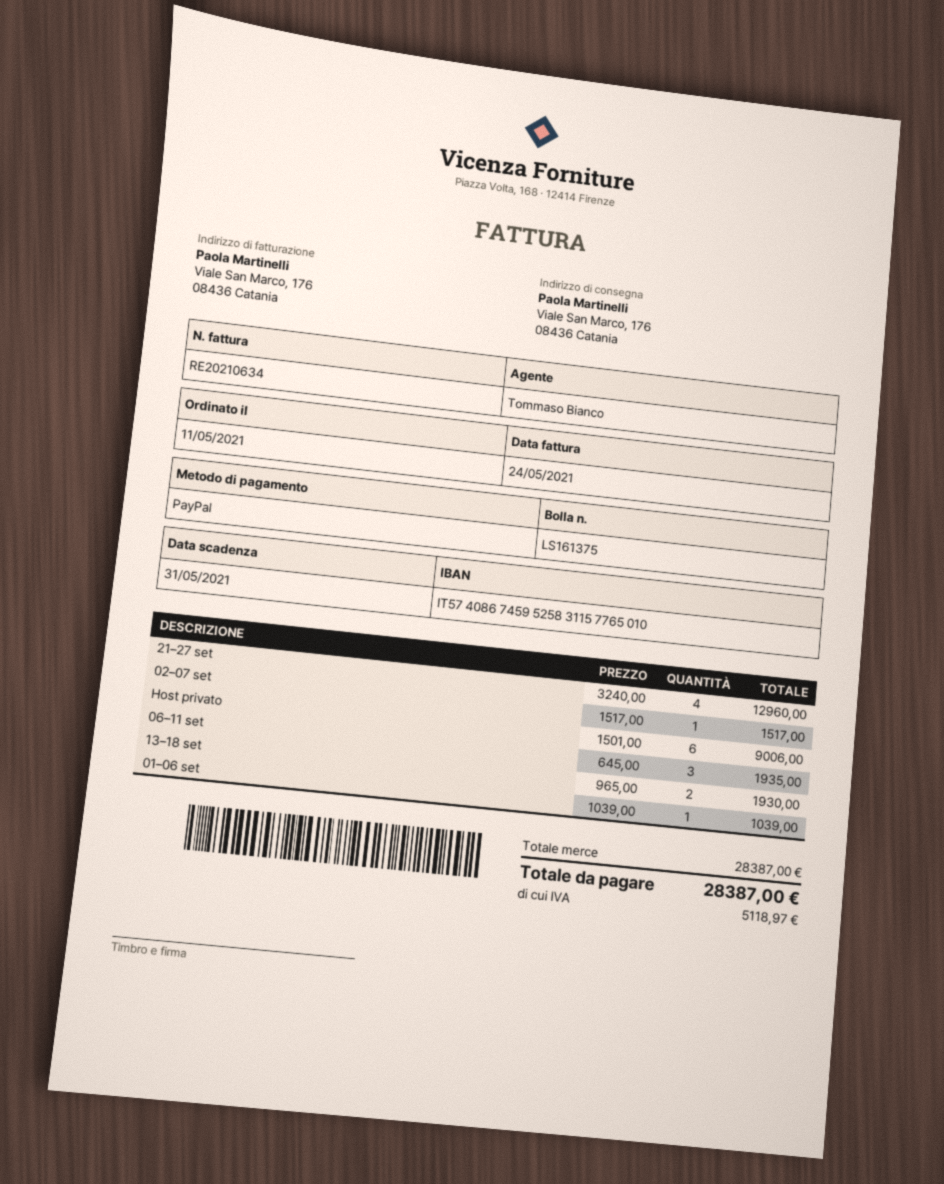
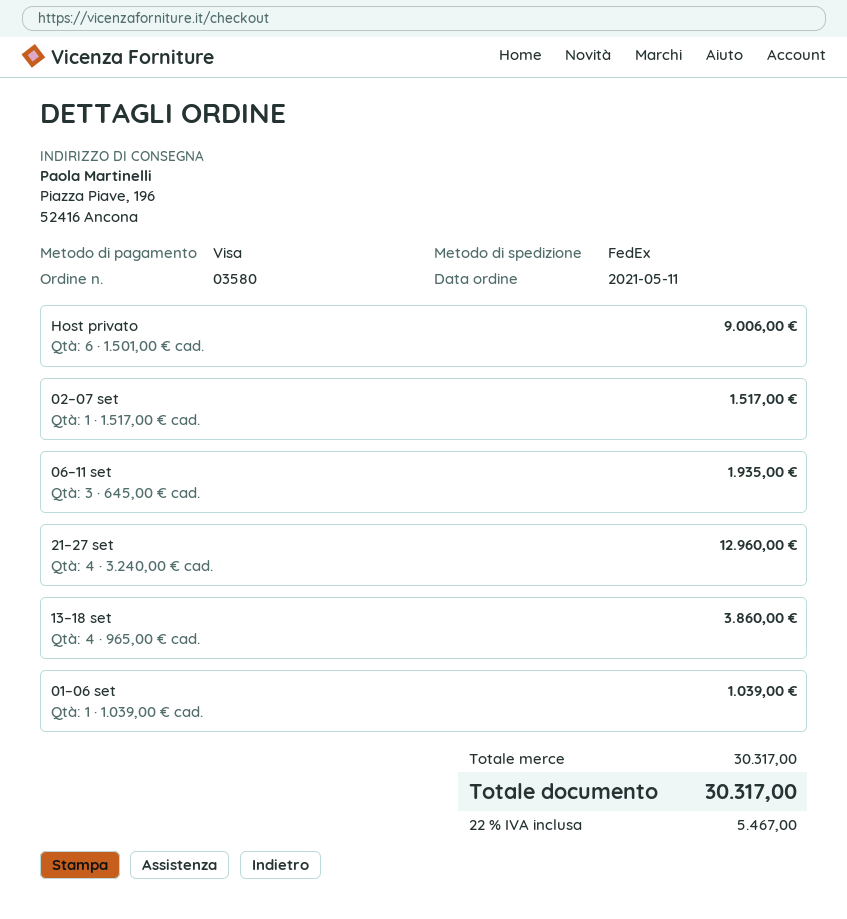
payment method: PayPal -> Visa
ship to: Viale San Marco, 176, 08436 Catania -> Piazza Piave, 196, 52416 Ancona
13–18 set: 2 x 965.00 = 1930.00 -> 4 x 965.00 = 3860.00
subtotal: 28387.00 -> 30317.00
tax: 5118.97 -> 5467.00
total: 28387.00 -> 30317.00

